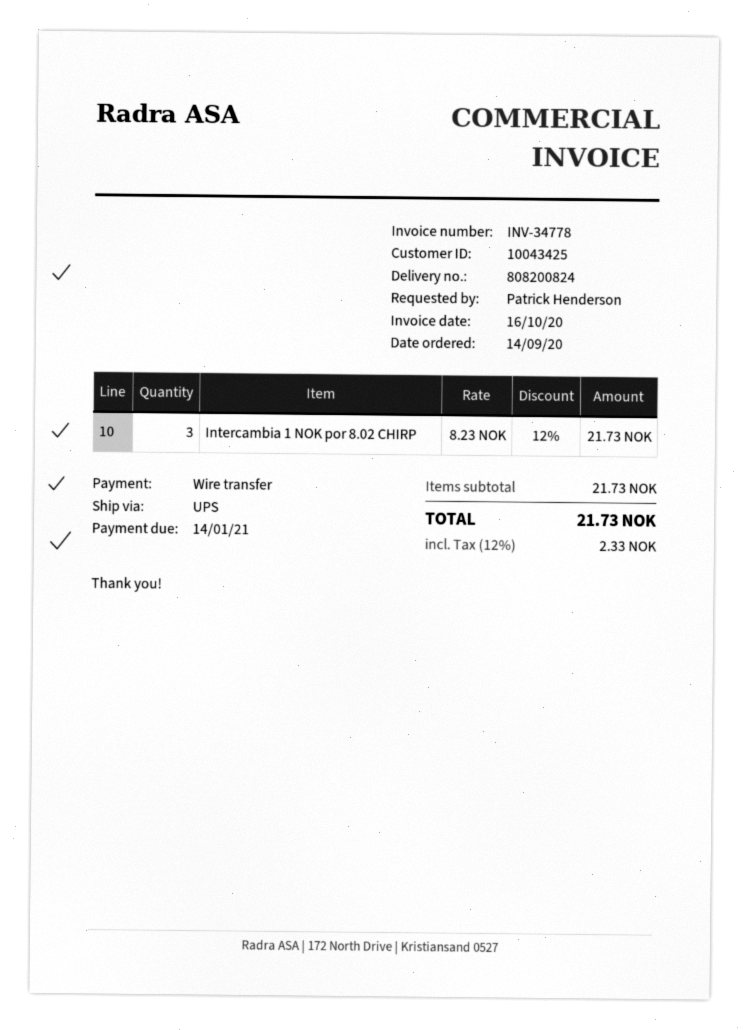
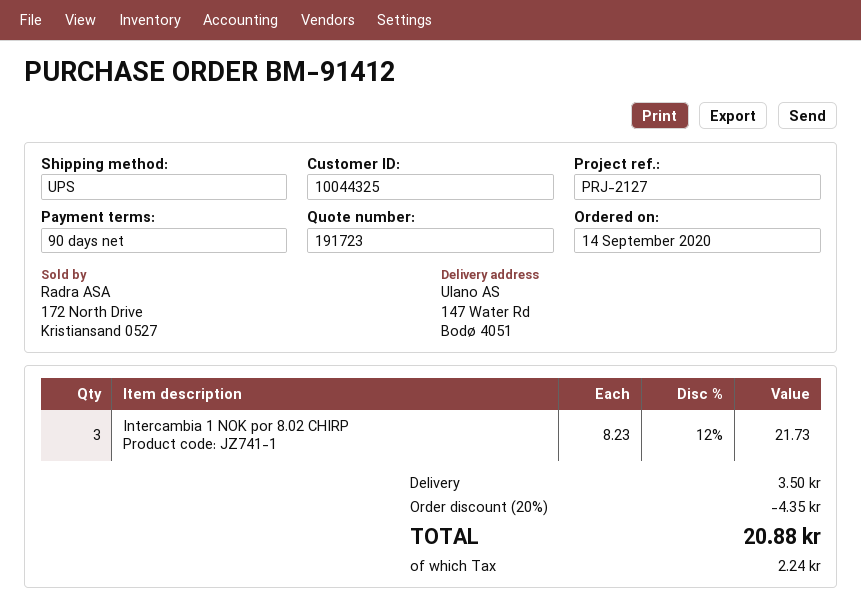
customer number: 10043425 -> 10044325
discount: none -> 20% = 4.35
shipping: none -> 3.50
tax: 2.33 -> 2.24
total: 21.73 -> 20.88

